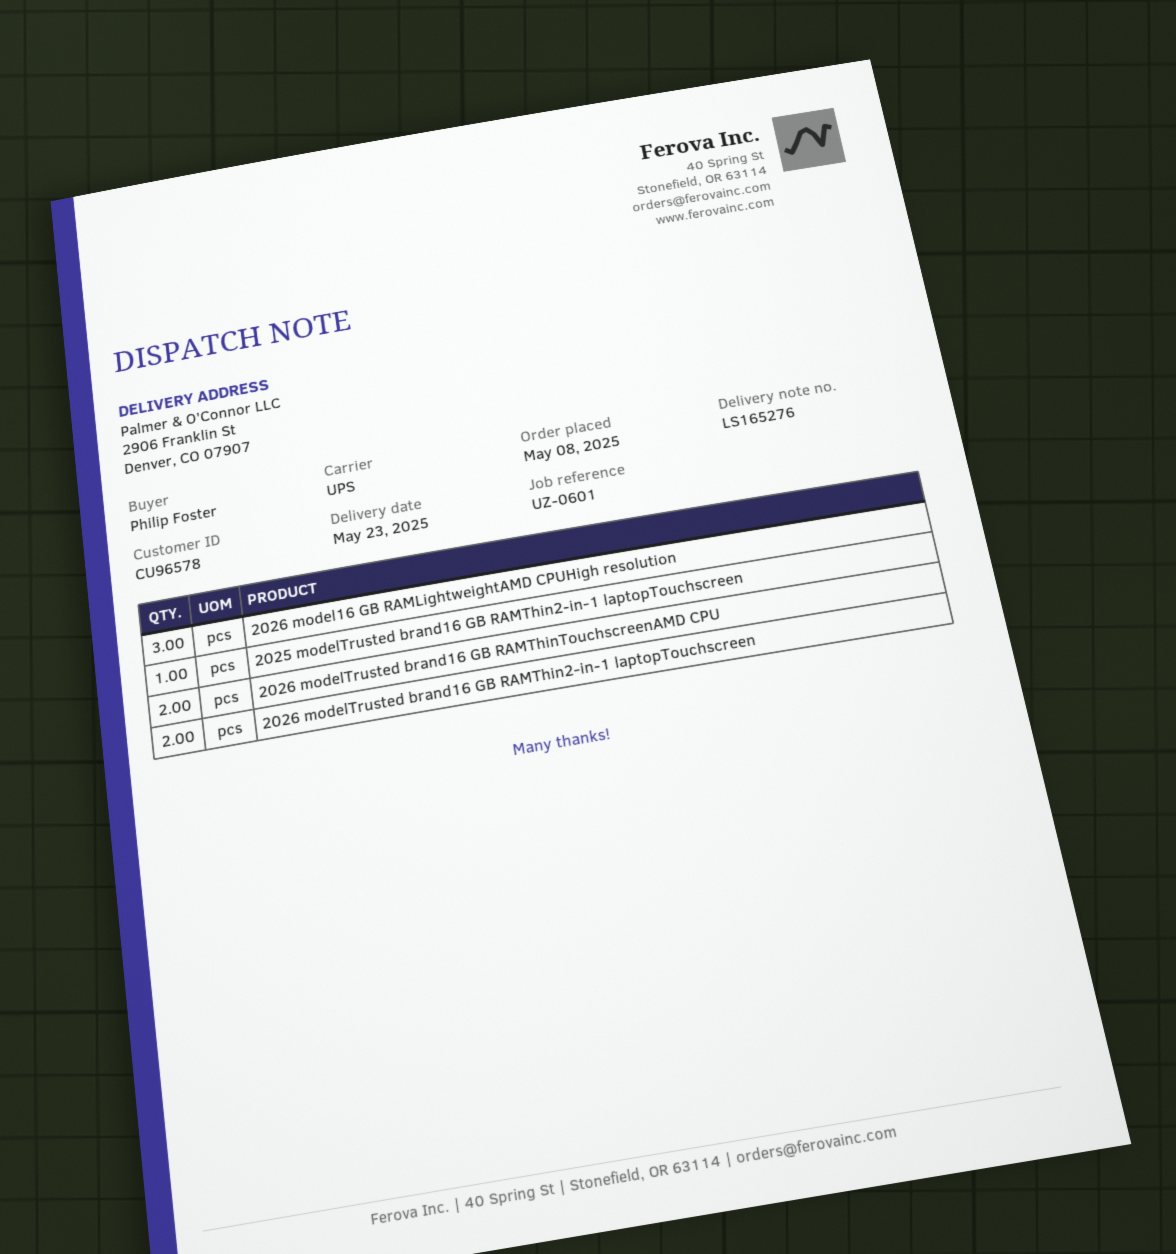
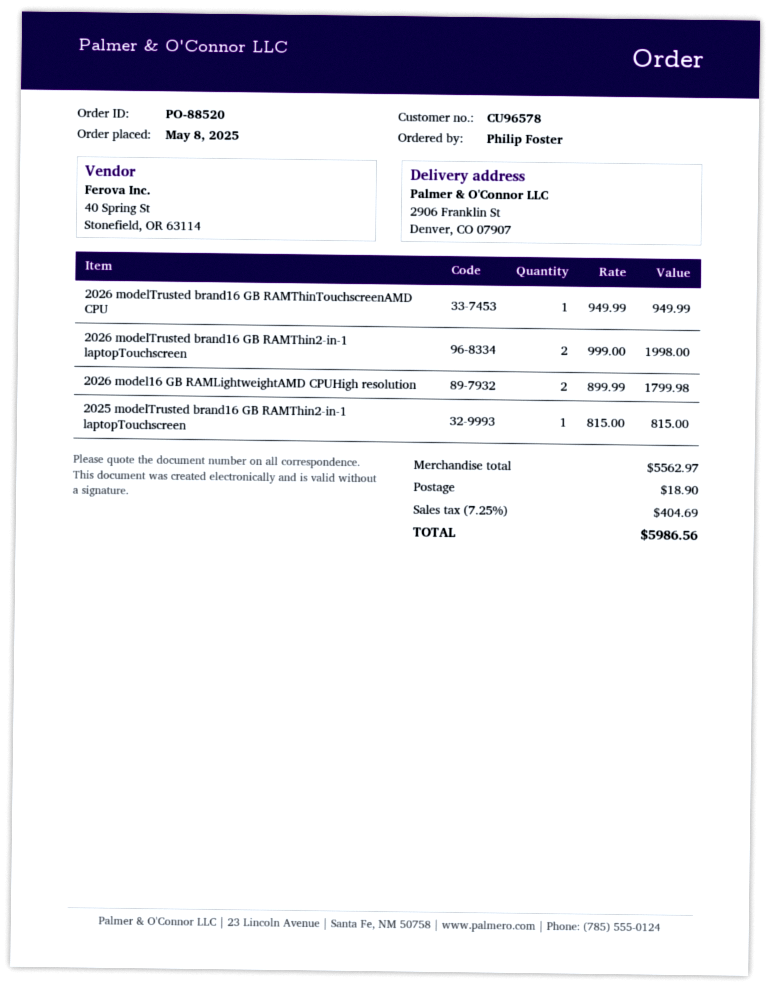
2026 model16 GB RAMLightweightAMD CPUHigh resolution: 3 -> 2
2026 modelTrusted brand16 GB RAMThinTouchscreenAMD CPU: 2 -> 1

